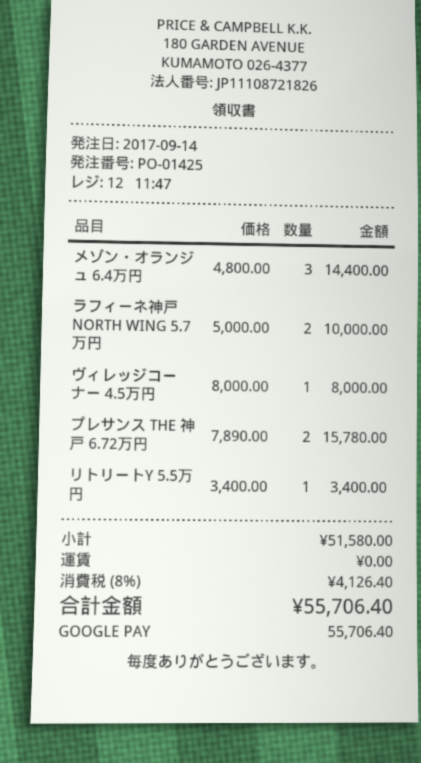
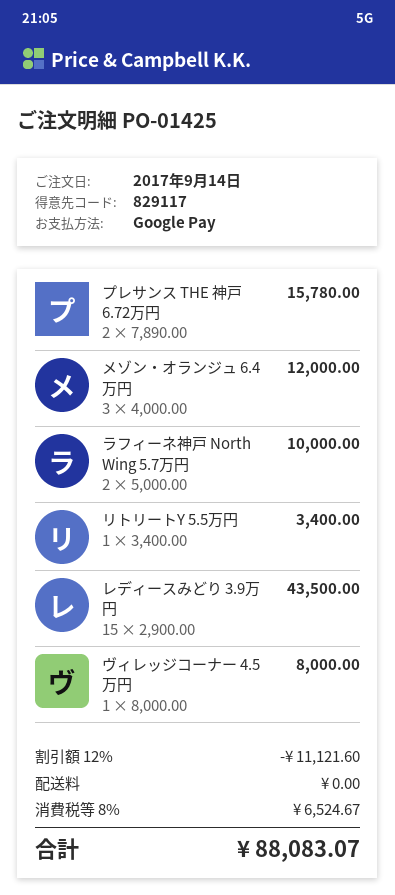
メゾン・オランジュ 6.4万円: 3 x 4800.00 = 14400.00 -> 3 x 4000.00 = 12000.00
レディースみどり 3.9万円: none -> 15 x 2900.00 = 43500.00
discount: none -> 12% = 11121.60
tax: 8% = 4126.40 -> 8% = 6524.67
total: 55706.40 -> 88083.07

